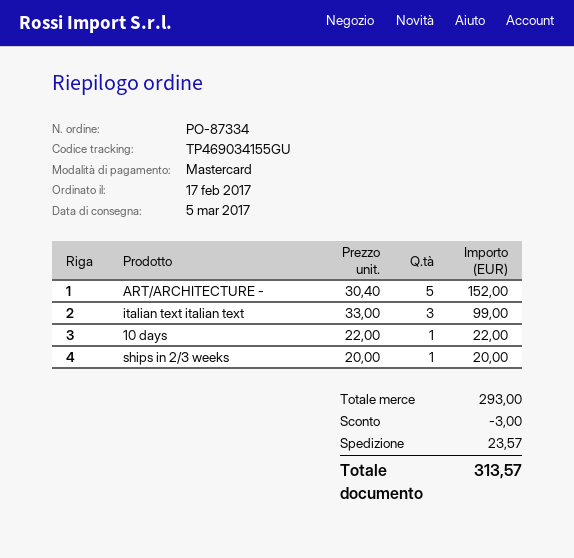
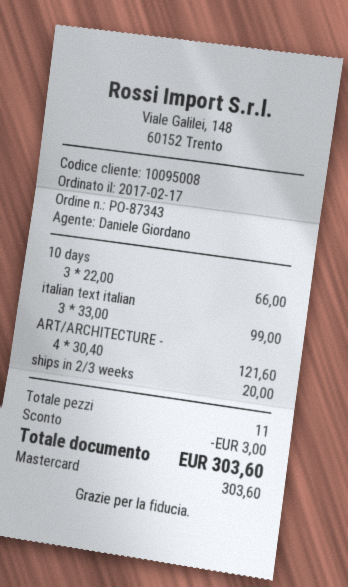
order number: PO-87334 -> PO-87343
ART/ARCHITECTURE -: 5 x 30.40 = 152.00 -> 4 x 30.40 = 121.60
10 days: 1 x 22.00 = 22.00 -> 3 x 22.00 = 66.00
shipping: 23.57 -> none
total: 313.57 -> 303.60

